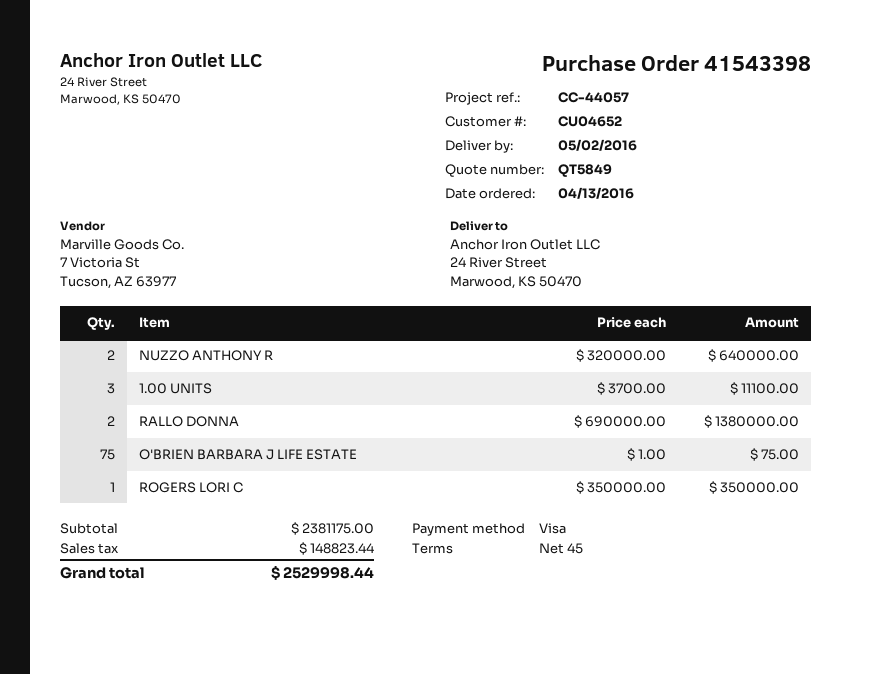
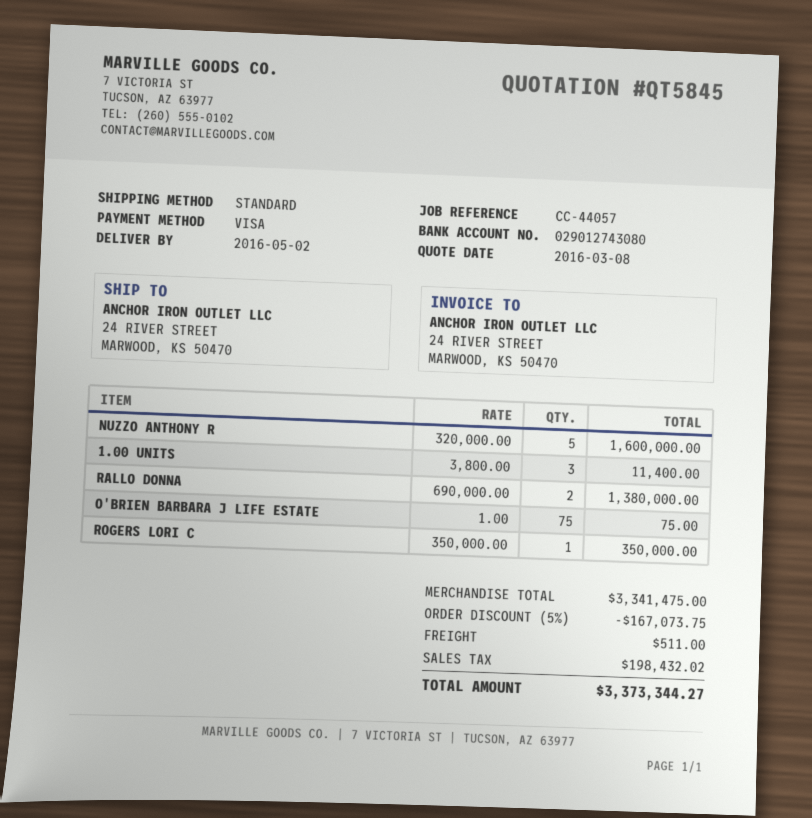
quote number: QT5849 -> QT5845
NUZZO ANTHONY R: 2 x 320000.00 = 640000.00 -> 5 x 320000.00 = 1600000.00
1.00 UNITS: 3 x 3700.00 = 11100.00 -> 3 x 3800.00 = 11400.00
subtotal: 2381175.00 -> 3341475.00
discount: none -> 5% = 167073.75
shipping: none -> 511.00
tax: 148823.44 -> 198432.02
total: 2529998.44 -> 3373344.27

